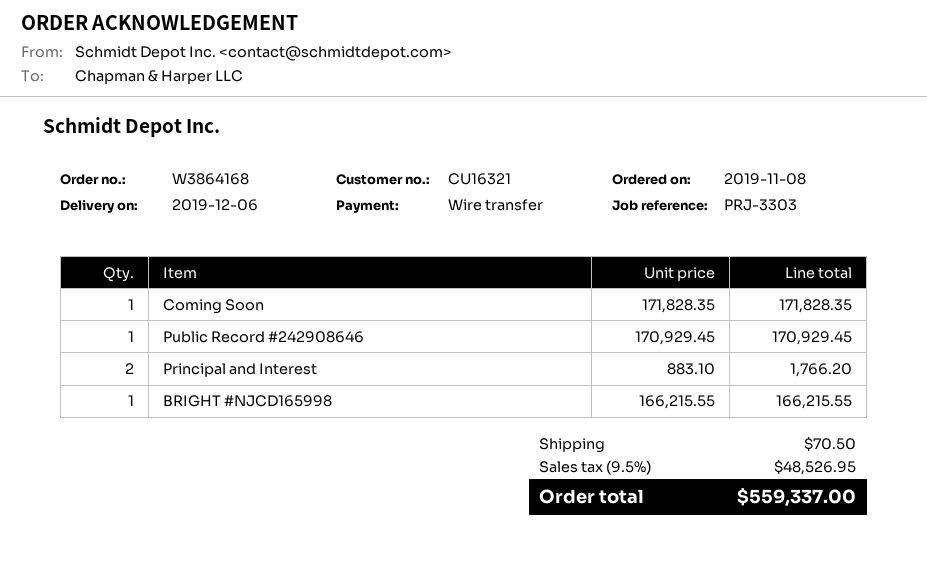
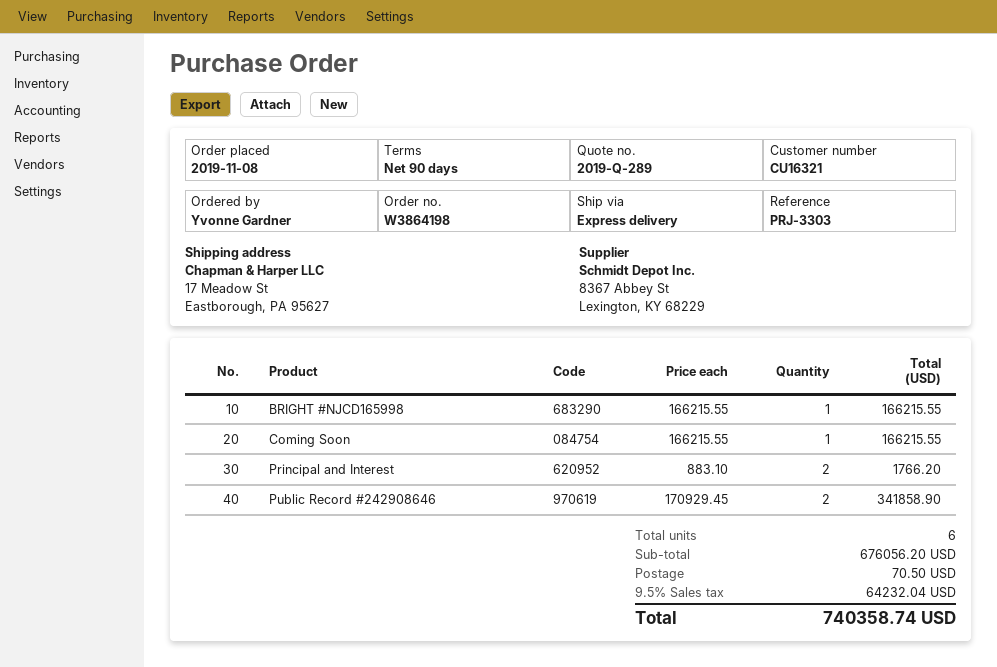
order number: W3864168 -> W3864198
Coming Soon: 1 x 171828.35 = 171828.35 -> 1 x 166215.55 = 166215.55
Public Record #242908646: 1 x 170929.45 = 170929.45 -> 2 x 170929.45 = 341858.90
tax: 9.5% = 48526.95 -> 9.5% = 64232.04
total: 559337.00 -> 740358.74

